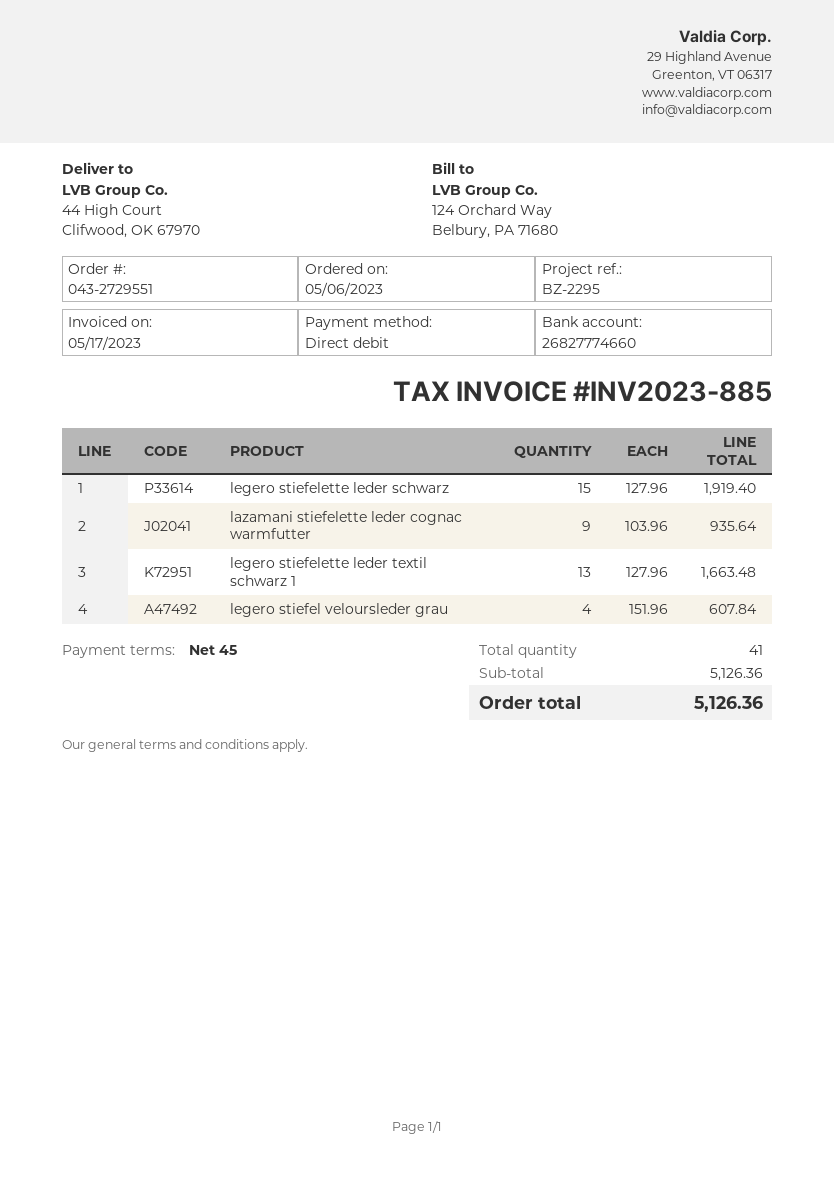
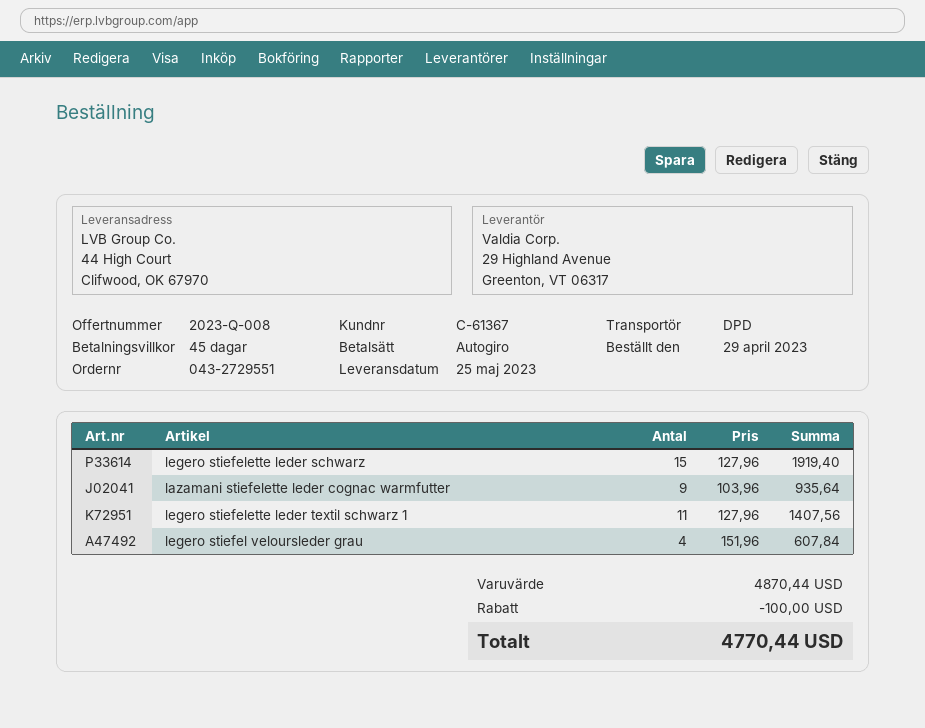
order date: 2023-05-06 -> 2023-04-29
legero stiefelette leder textil schwarz 1: 13 x 127.96 = 1663.48 -> 11 x 127.96 = 1407.56
subtotal: 5126.36 -> 4870.44
discount: none -> 100.00
total: 5126.36 -> 4770.44

